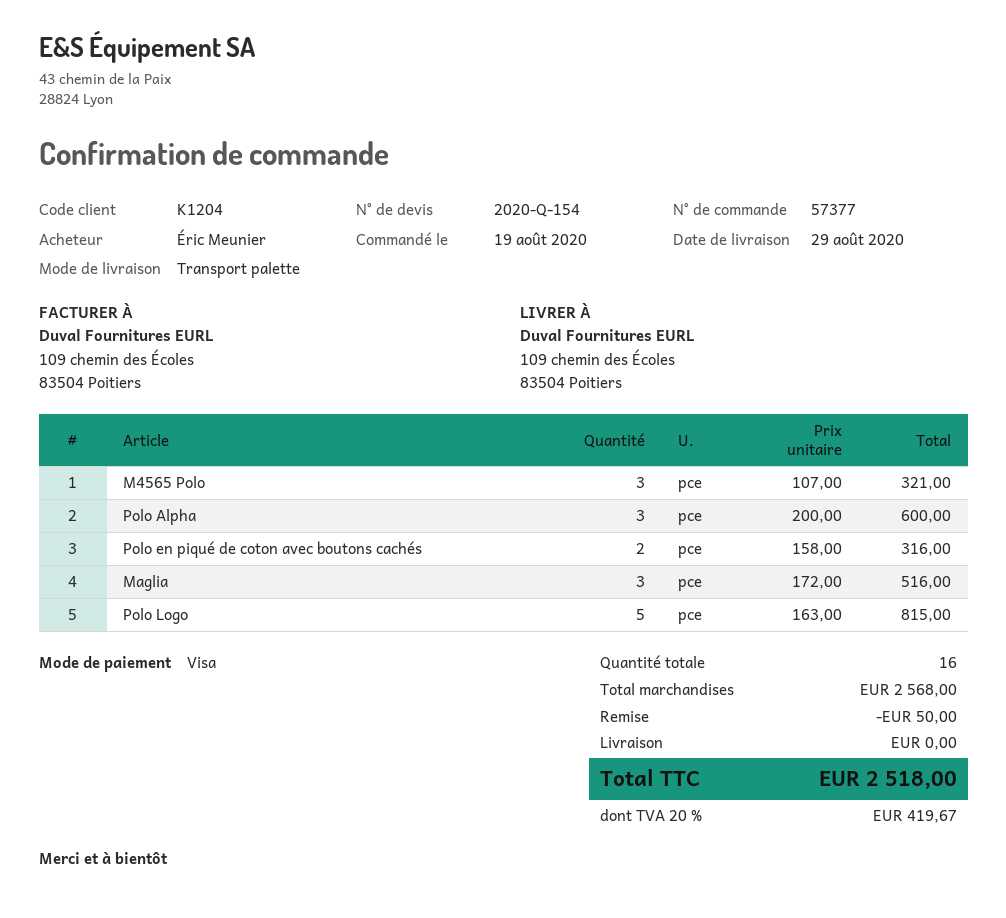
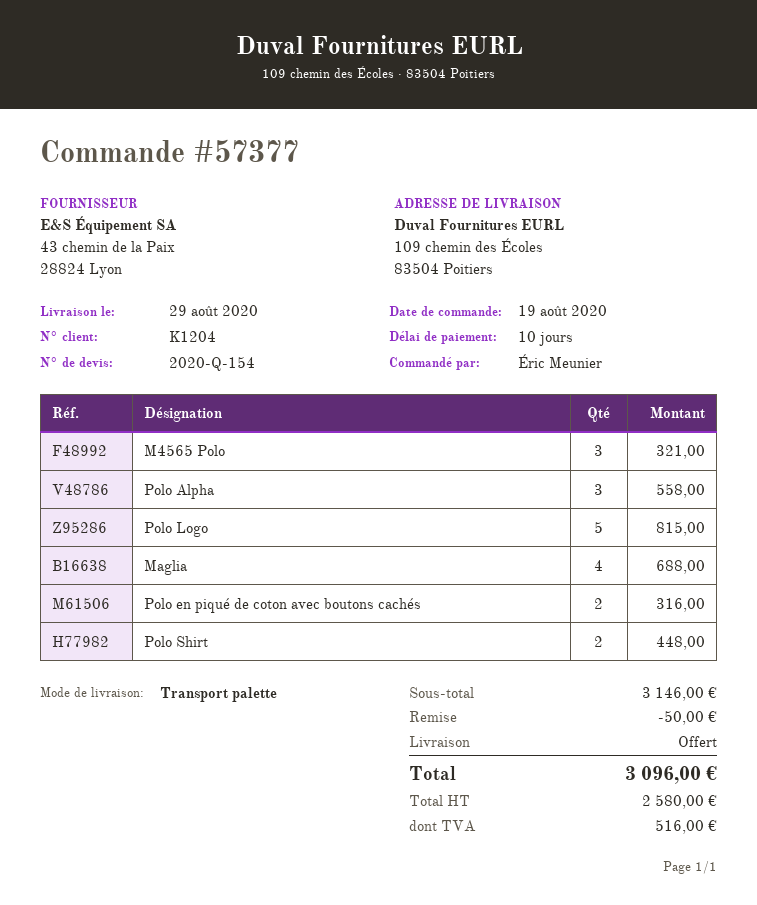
Polo Alpha: 3 for 600.00 -> 3 for 558.00
Maglia: 3 for 516.00 -> 4 for 688.00
Polo Shirt: none -> 2 for 448.00
subtotal: 2568.00 -> 3146.00
tax: 419.67 -> 516.00
total: 2518.00 -> 3096.00

